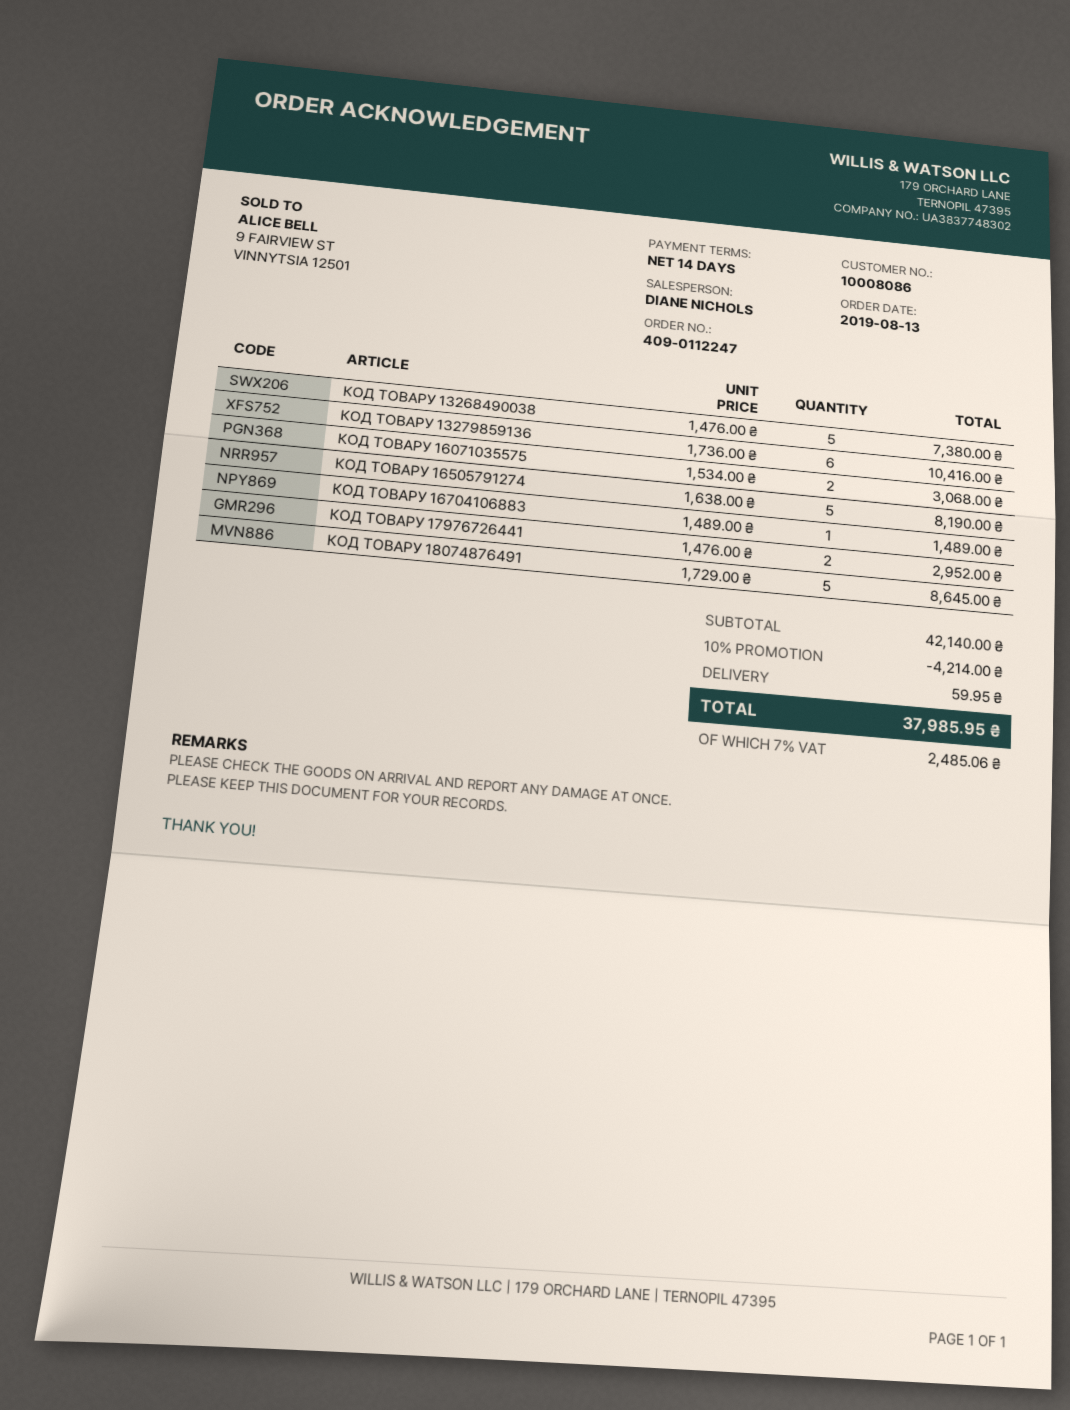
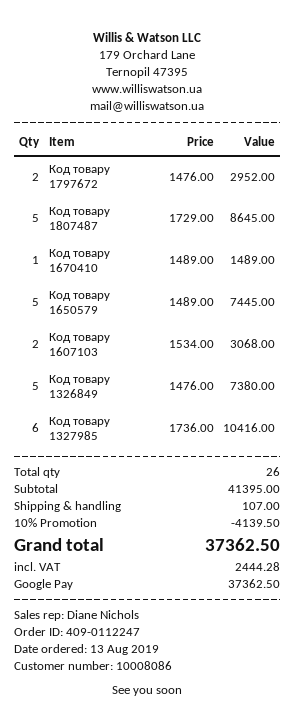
КОД ТОВАРУ 16505791274: 5 x 1638.00 = 8190.00 -> 5 x 1489.00 = 7445.00
subtotal: 42140.00 -> 41395.00
discount: 10% = 4214.00 -> 10% = 4139.50
shipping: 59.95 -> 107.00
tax: 2485.06 -> 2444.28
total: 37985.95 -> 37362.50

